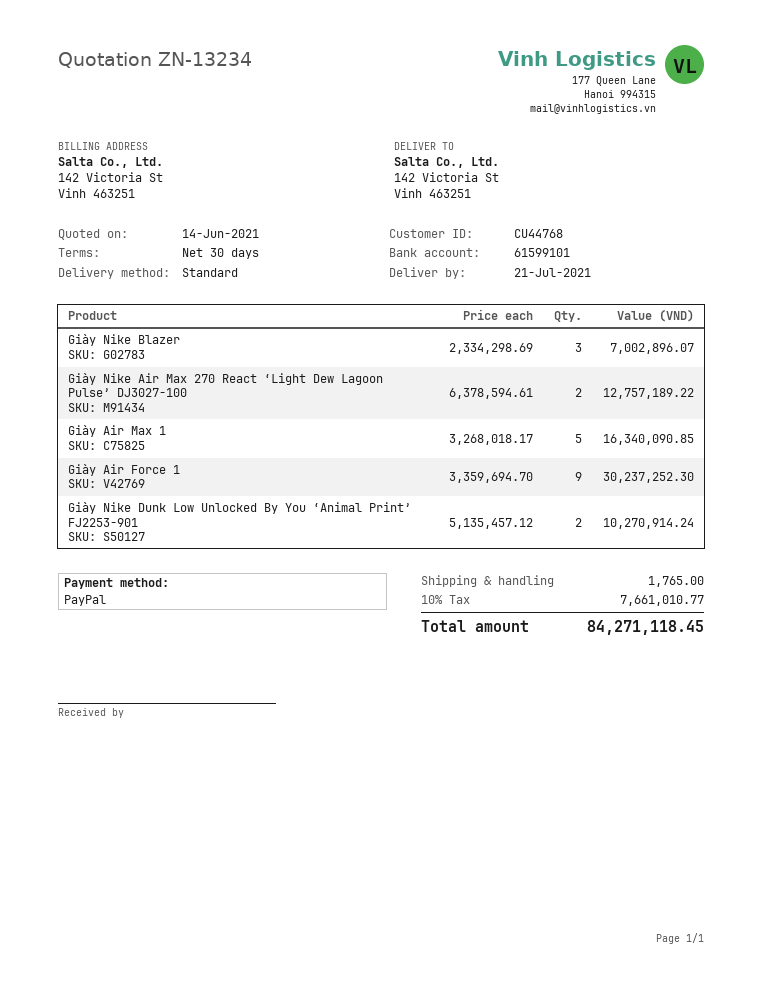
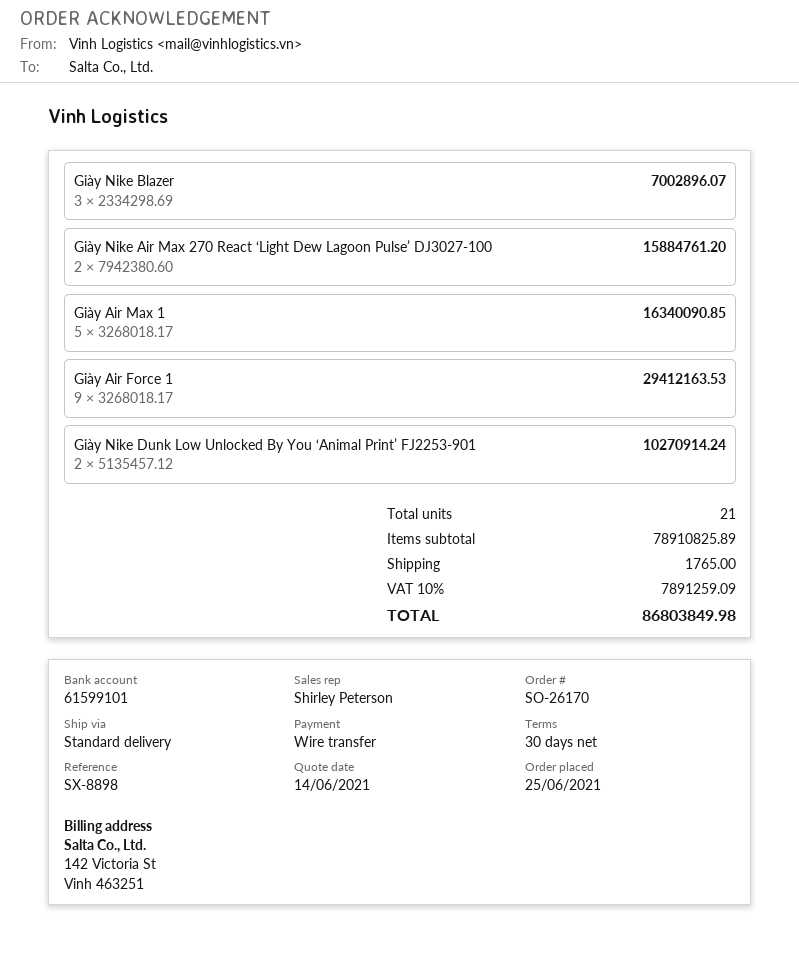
payment method: PayPal -> bank transfer
Giày Nike Air Max 270 React ‘Light Dew Lagoon Pulse’ DJ3027-100: 2 x 6378594.61 = 12757189.22 -> 2 x 7942380.60 = 15884761.20
Giày Air Force 1: 9 x 3359694.70 = 30237252.30 -> 9 x 3268018.17 = 29412163.53
tax: 10% = 7661010.77 -> 10% = 7891259.09
total: 84271118.45 -> 86803849.98

